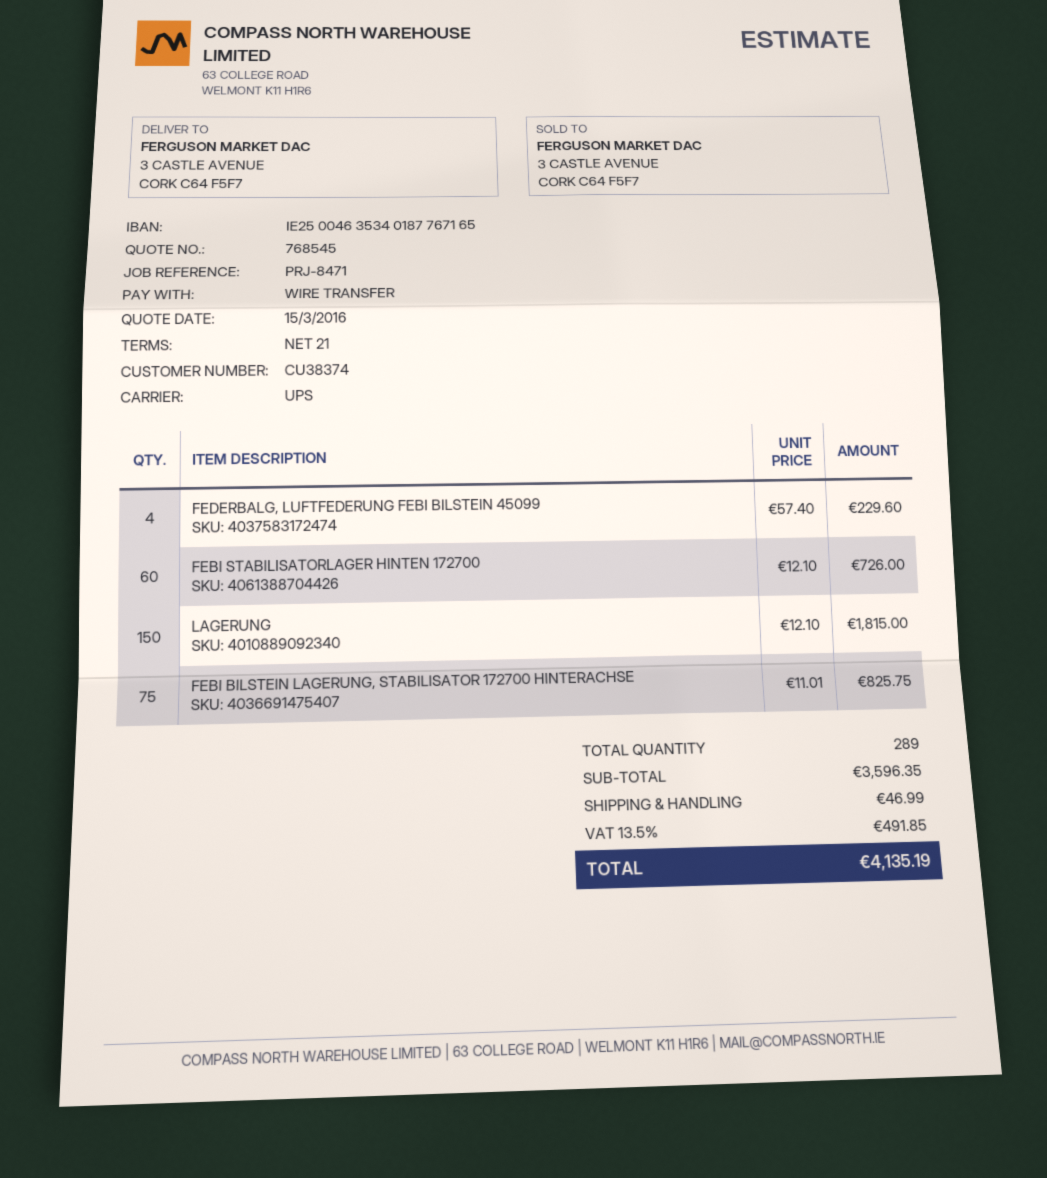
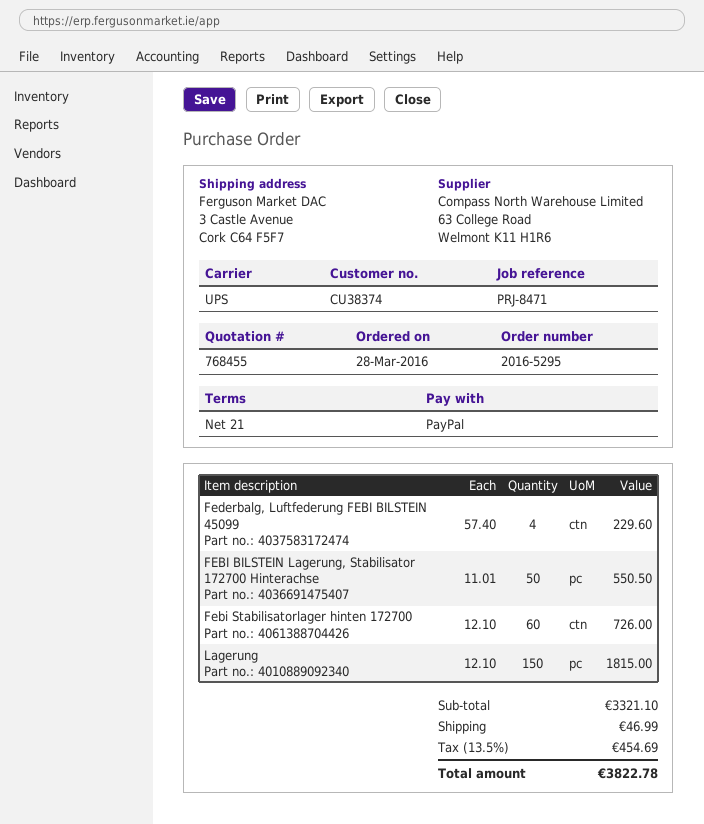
quote number: 768545 -> 768455
payment method: bank transfer -> PayPal
FEBI BILSTEIN LAGERUNG, STABILISATOR 172700 HINTERACHSE: 75 x 11.01 = 825.75 -> 50 x 11.01 = 550.50
subtotal: 3596.35 -> 3321.10
tax: 13.5% = 491.85 -> 13.5% = 454.69
total: 4135.19 -> 3822.78

